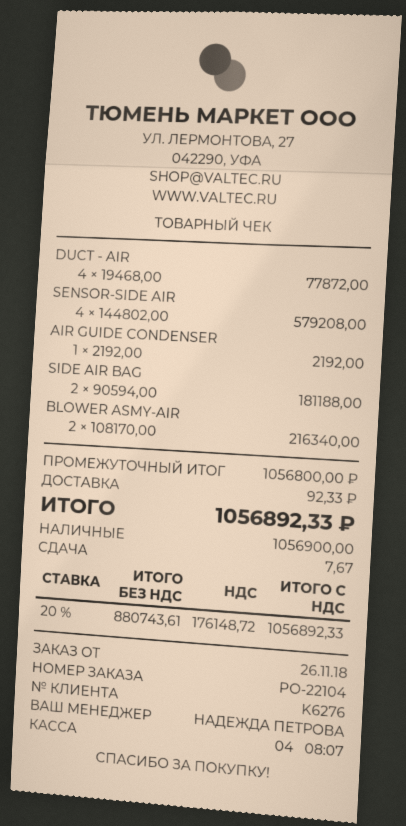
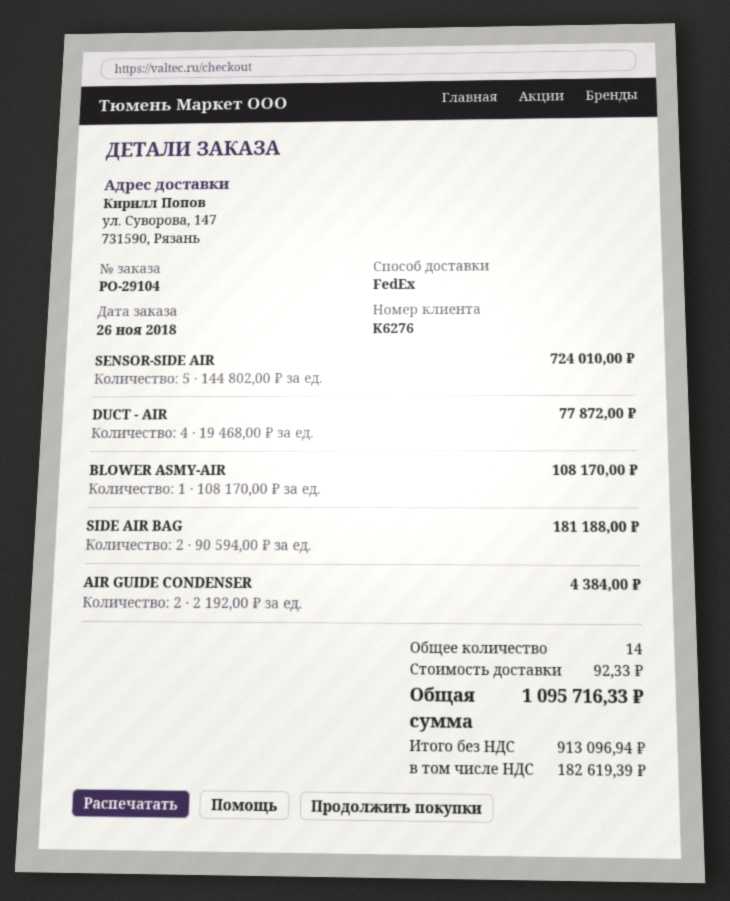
order number: PO-22104 -> PO-29104
SENSOR-SIDE AIR: 4 x 144802.00 = 579208.00 -> 5 x 144802.00 = 724010.00
AIR GUIDE CONDENSER: 1 x 2192.00 = 2192.00 -> 2 x 2192.00 = 4384.00
BLOWER ASMY-AIR: 2 x 108170.00 = 216340.00 -> 1 x 108170.00 = 108170.00
net: 880743.61 -> 913096.94
tax: 176148.72 -> 182619.39
total: 1056892.33 -> 1095716.33

